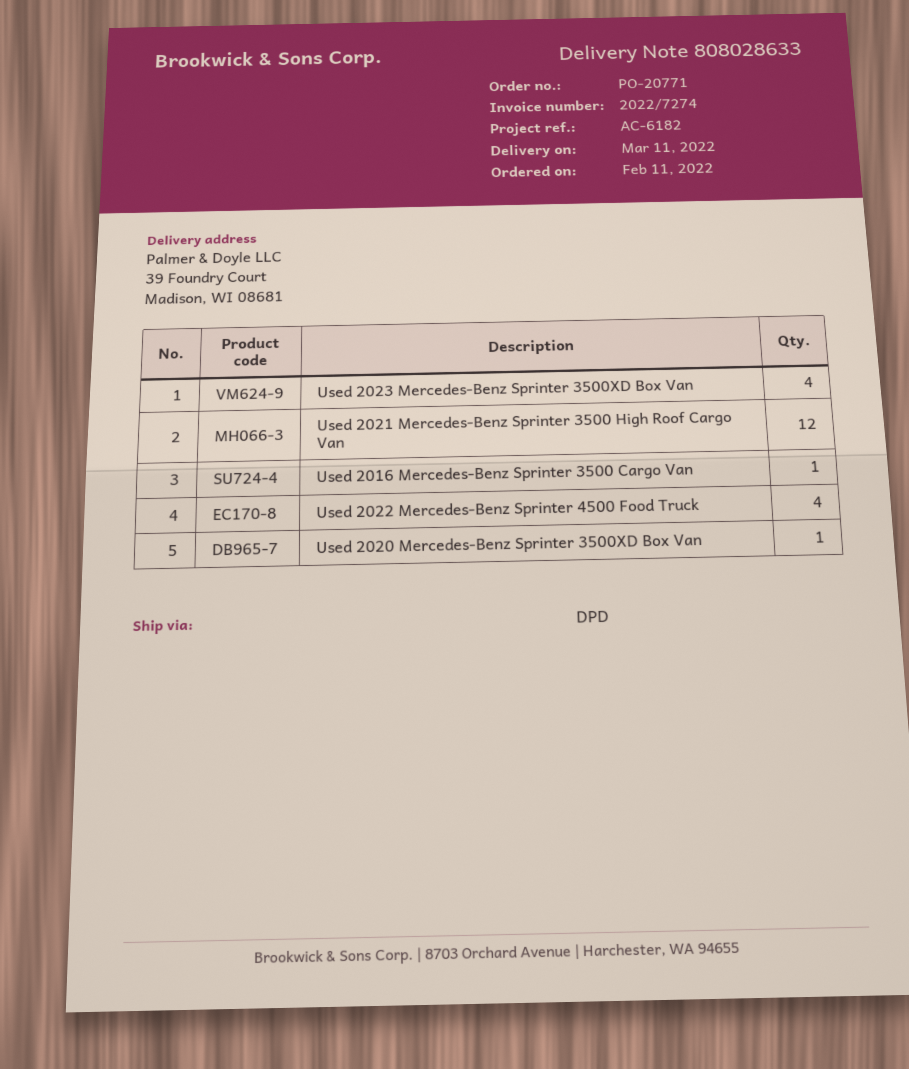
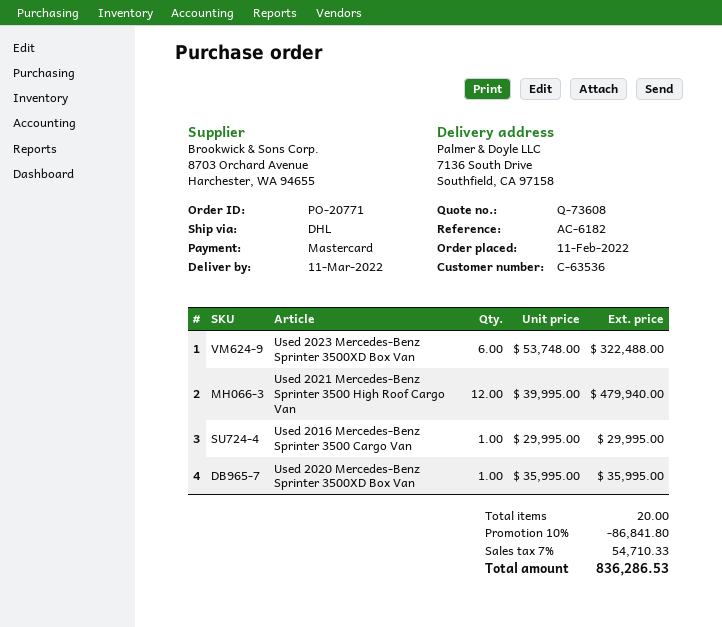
shipping method: DPD -> DHL
ship to: 39 Foundry Court, Madison, WI 08681 -> 7136 South Drive, Southfield, CA 97158
Used 2023 Mercedes-Benz Sprinter 3500XD Box Van: 4 -> 6
Used 2022 Mercedes-Benz Sprinter 4500 Food Truck: 4 -> none

